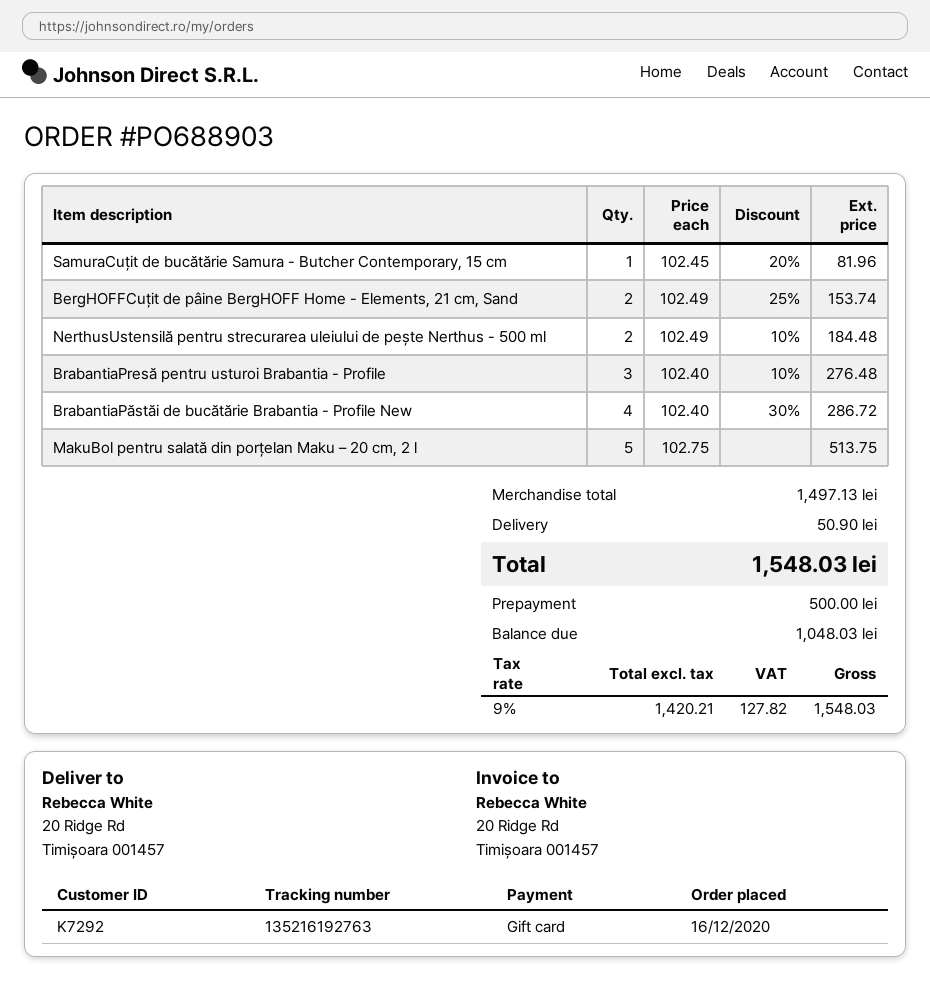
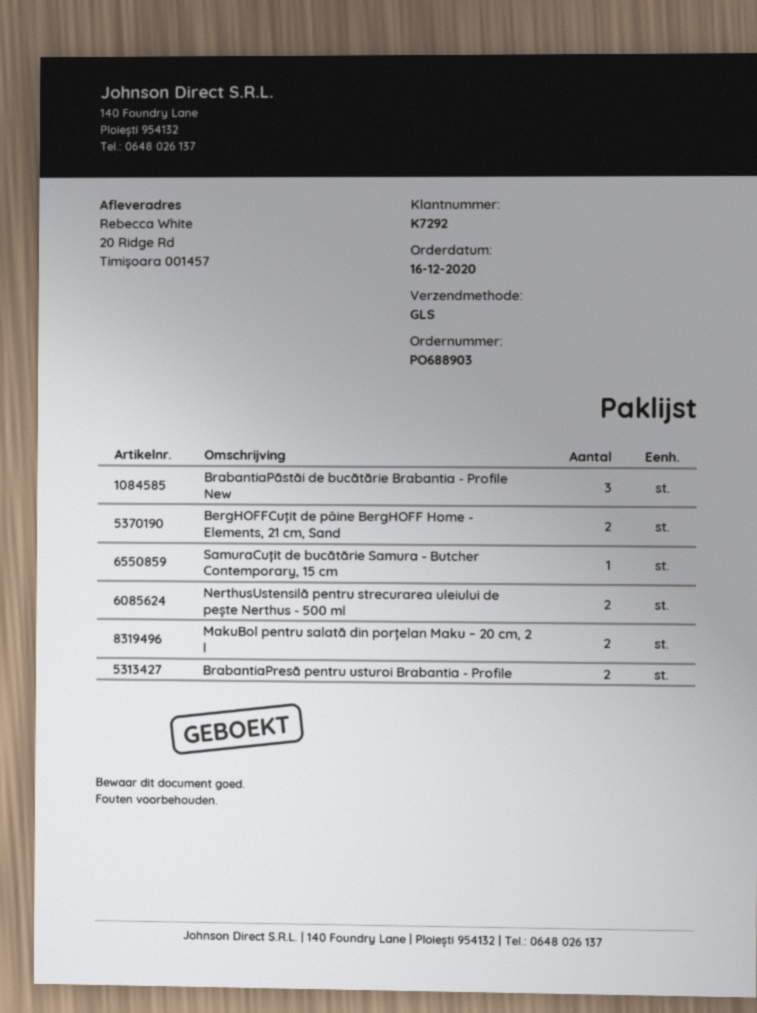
BrabantiaPresă pentru usturoi Brabantia - Profile: 3 -> 2
BrabantiaPăstăi de bucătărie Brabantia - Profile New: 4 -> 3
MakuBol pentru salată din porțelan Maku – 20 cm, 2 l: 5 -> 2

